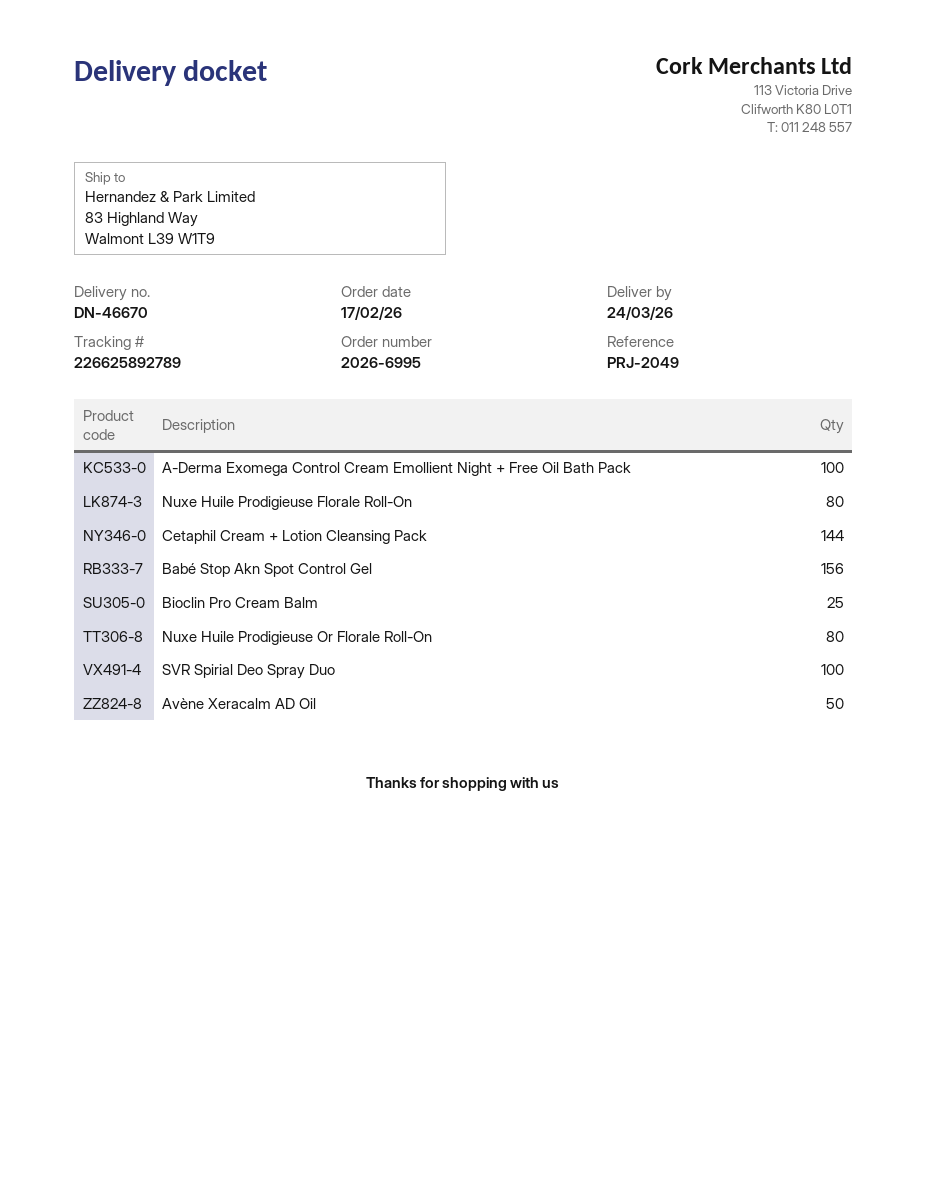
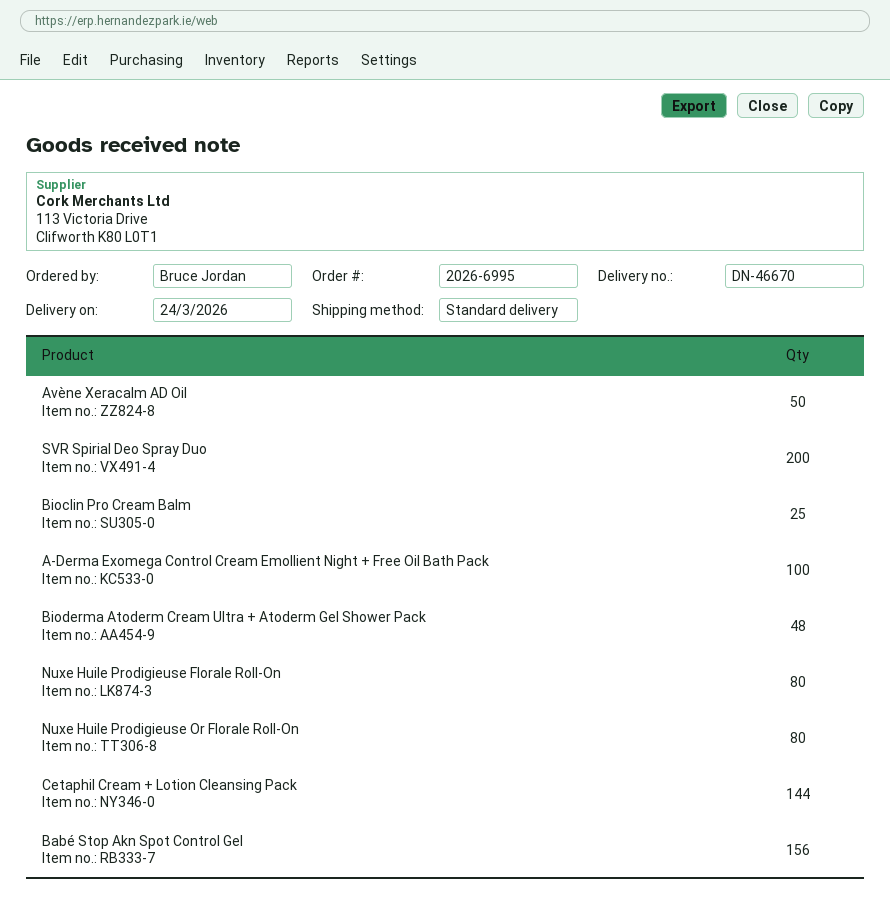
SVR Spirial Deo Spray Duo: 100 -> 200
Bioderma Atoderm Cream Ultra + Atoderm Gel Shower Pack: none -> 48

